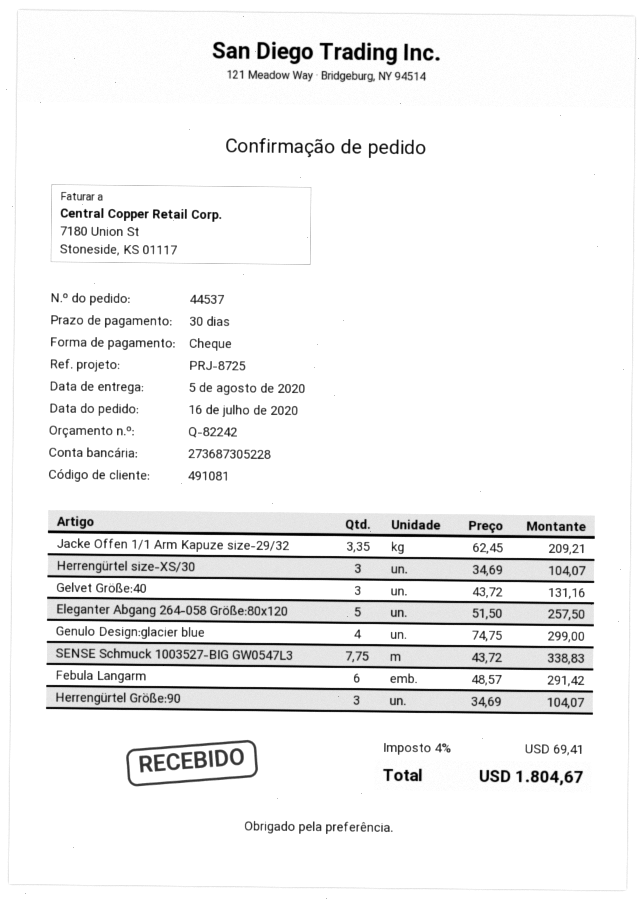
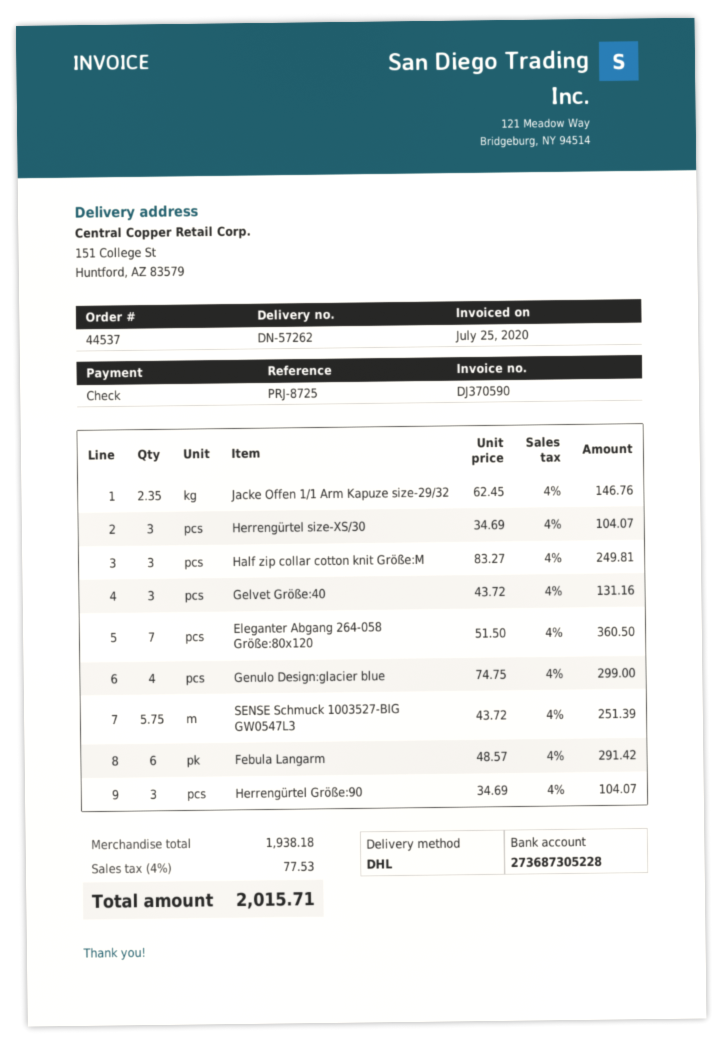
Jacke Offen 1/1 Arm Kapuze size-29/32: 3.35 x 62.45 = 209.21 -> 2.35 x 62.45 = 146.76
Eleganter Abgang 264-058 Größe:80x120: 5 x 51.50 = 257.50 -> 7 x 51.50 = 360.50
SENSE Schmuck 1003527-BIG GW0547L3: 7.75 x 43.72 = 338.83 -> 5.75 x 43.72 = 251.39
Half zip collar cotton knit Größe:M: none -> 3 x 83.27 = 249.81
tax: 4% = 69.41 -> 4% = 77.53
total: 1804.67 -> 2015.71

